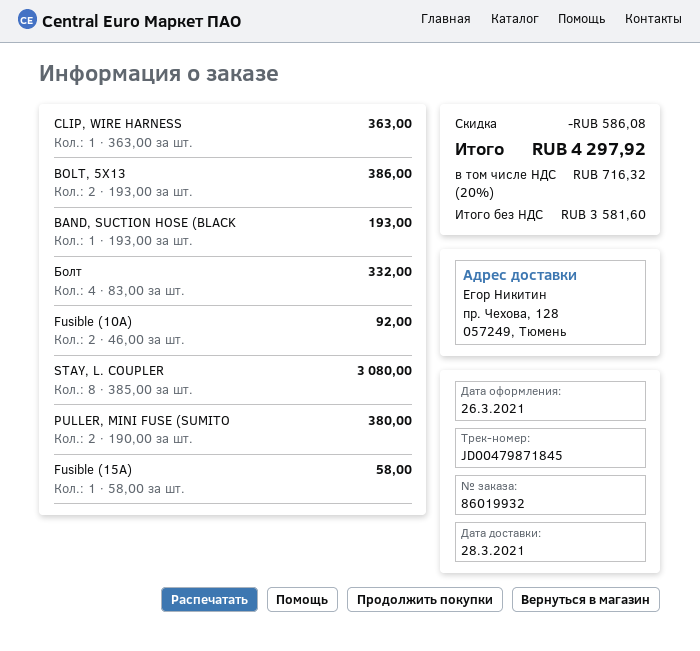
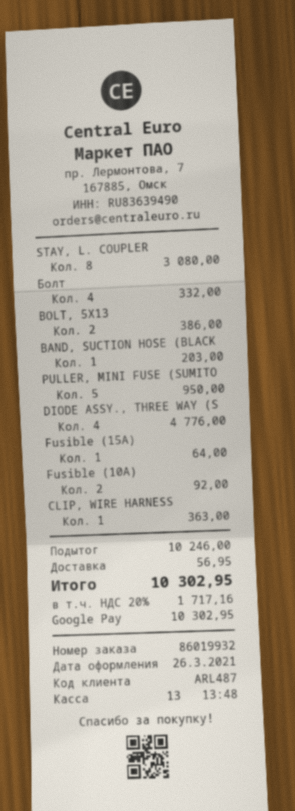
BAND, SUCTION HOSE (BLACK: 1 for 193.00 -> 1 for 203.00
PULLER, MINI FUSE (SUMITO: 2 for 380.00 -> 5 for 950.00
Fusible (15A): 1 for 58.00 -> 1 for 64.00
DIODE ASSY., THREE WAY (S: none -> 4 for 4776.00
discount: 586.08 -> none
shipping: none -> 56.95
tax: 20% = 716.32 -> 20% = 1717.16
total: 4297.92 -> 10302.95

